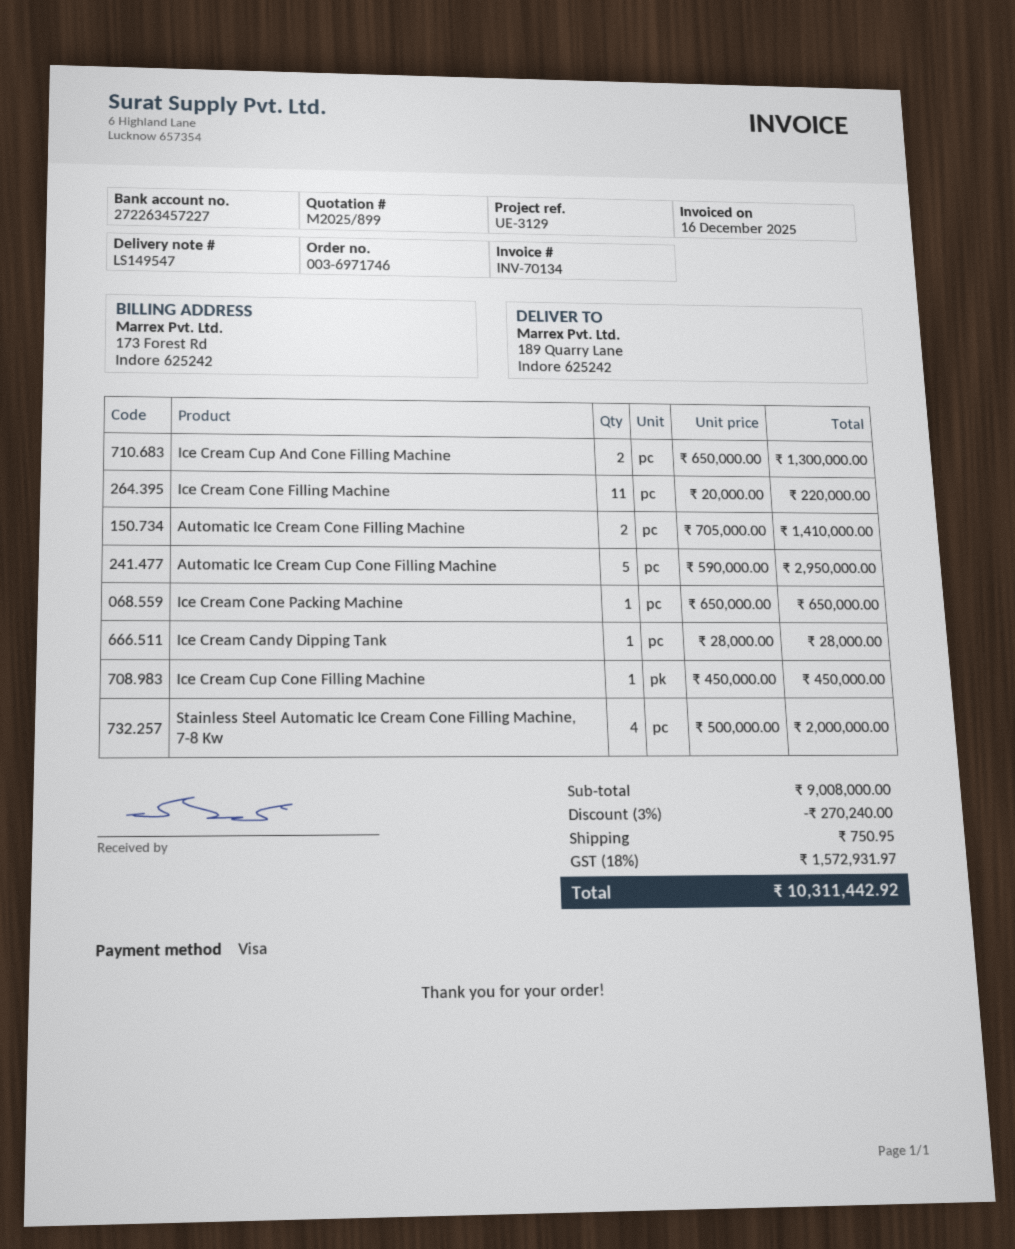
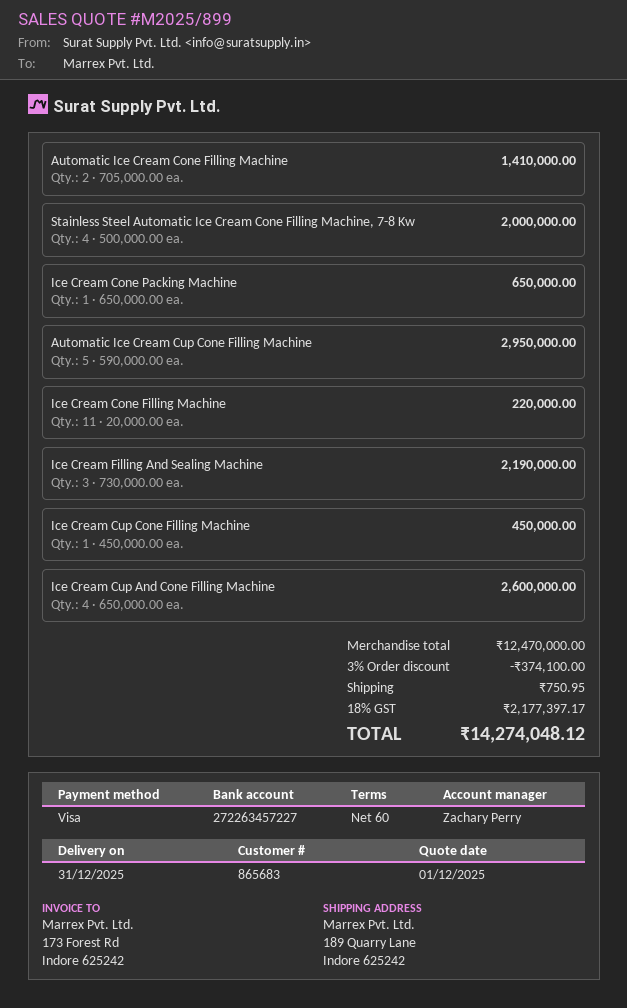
Ice Cream Cup And Cone Filling Machine: 2 x 650000.00 = 1300000.00 -> 4 x 650000.00 = 2600000.00
Ice Cream Candy Dipping Tank: 1 x 28000.00 = 28000.00 -> none
Ice Cream Filling And Sealing Machine: none -> 3 x 730000.00 = 2190000.00
subtotal: 9008000.00 -> 12470000.00
discount: 3% = 270240.00 -> 3% = 374100.00
tax: 18% = 1572931.97 -> 18% = 2177397.17
total: 10311442.92 -> 14274048.12

